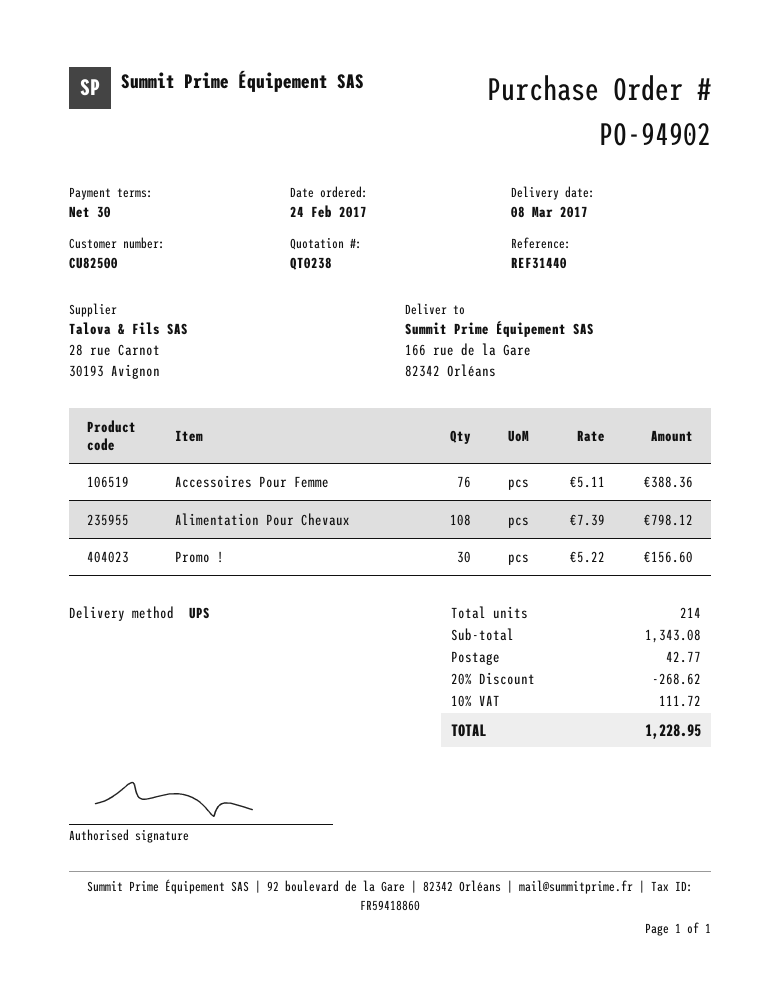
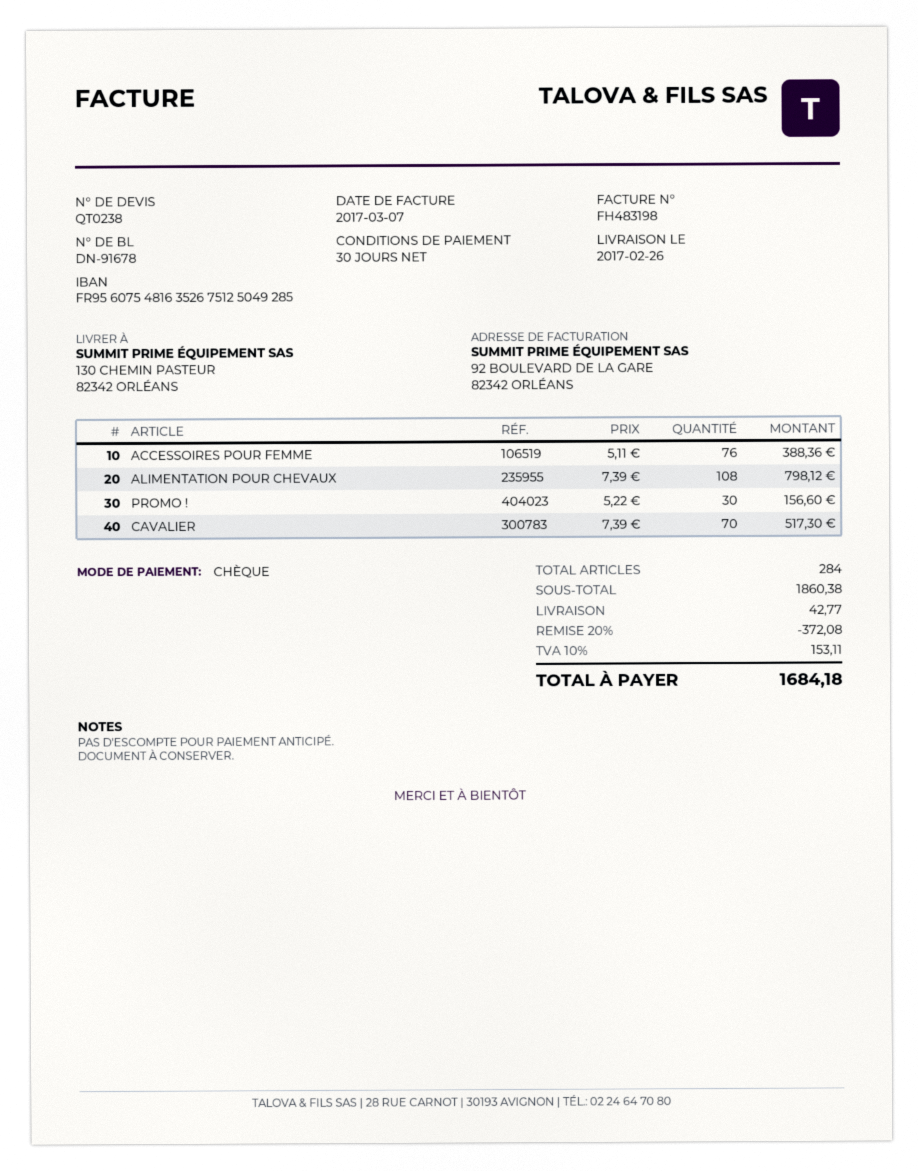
delivery date: 2017-03-08 -> 2017-02-26
ship to: 166 rue de la Gare, 82342 Orléans -> 130 CHEMIN PASTEUR, 82342 ORLÉANS
CAVALIER: none -> 70 x 7.39 = 517.30
total quantity: 214 -> 284
subtotal: 1343.08 -> 1860.38
discount: 20% = 268.62 -> 20% = 372.08
tax: 10% = 111.72 -> 10% = 153.11
total: 1228.95 -> 1684.18

